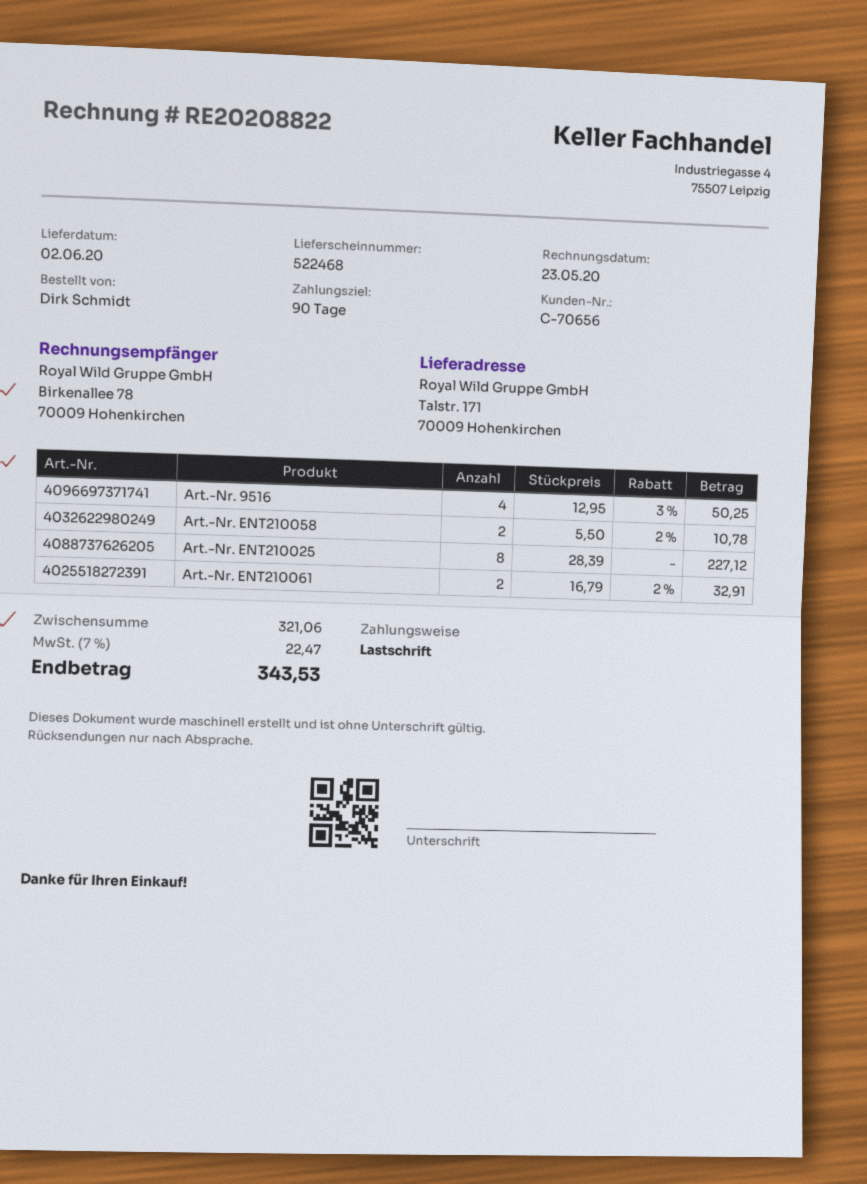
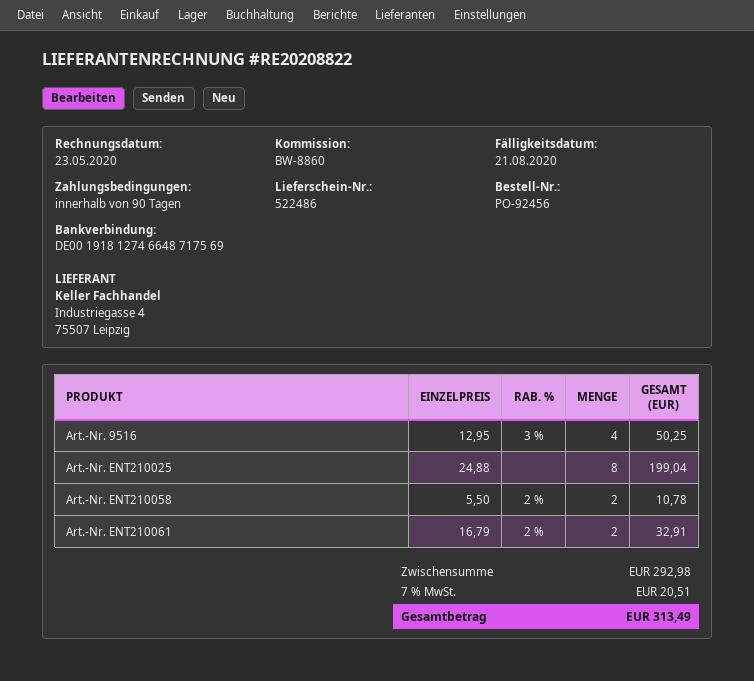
delivery note number: 522468 -> 522486
Art.-Nr. ENT210025: 8 x 28.39 = 227.12 -> 8 x 24.88 = 199.04
subtotal: 321.06 -> 292.98
tax: 7% = 22.47 -> 7% = 20.51
total: 343.53 -> 313.49

